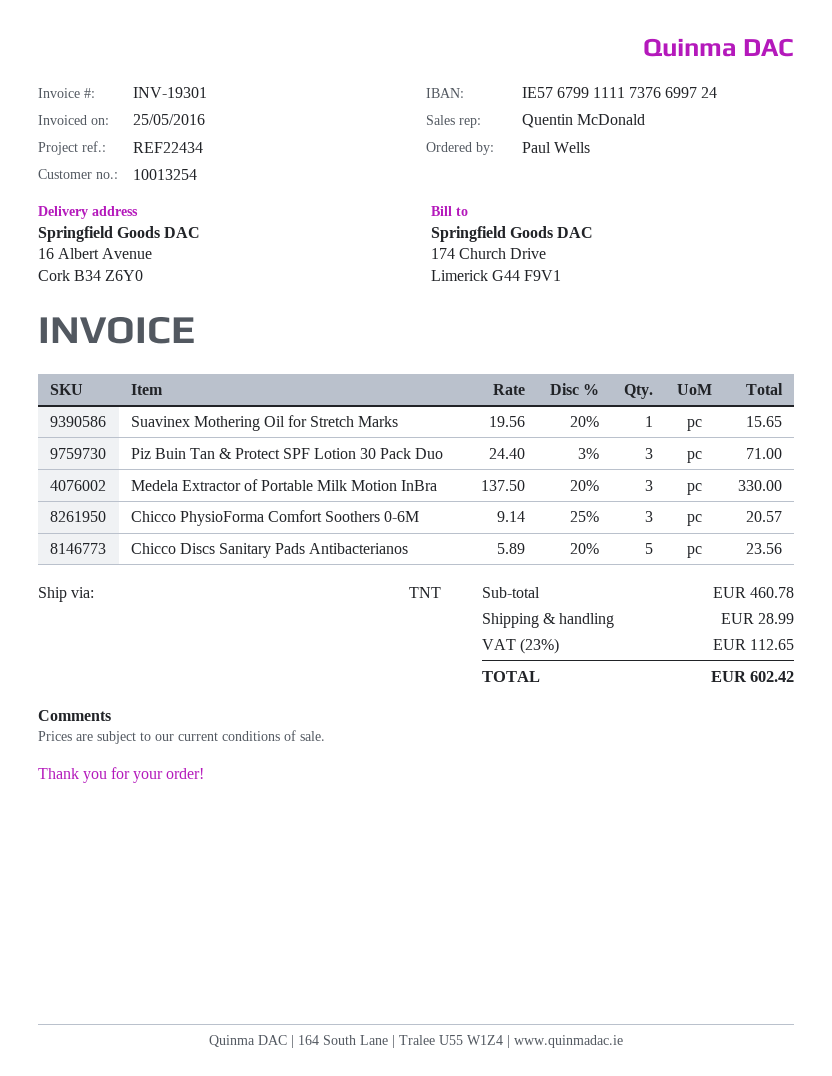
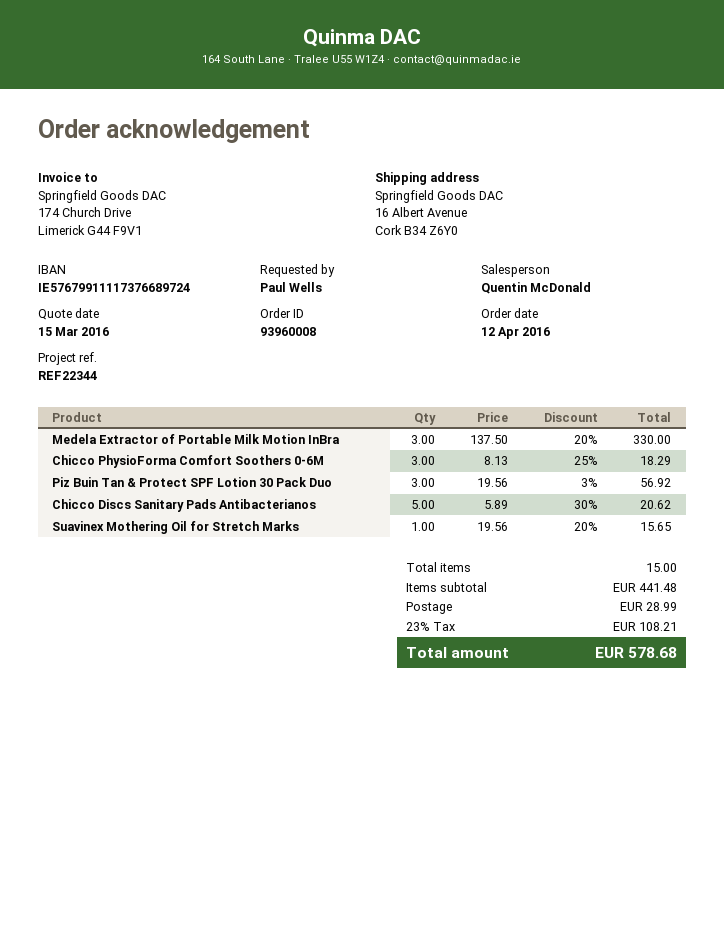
reference: REF22434 -> REF22344
bank account: IE57679911117376699724 -> IE57679911117376689724
Piz Buin Tan & Protect SPF Lotion 30 Pack Duo: 3 x 24.40 - 3% = 71.00 -> 3 x 19.56 - 3% = 56.92
Chicco PhysioForma Comfort Soothers 0-6M: 3 x 9.14 - 25% = 20.57 -> 3 x 8.13 - 25% = 18.29
Chicco Discs Sanitary Pads Antibacterianos: 5 x 5.89 - 20% = 23.56 -> 5 x 5.89 - 30% = 20.62
subtotal: 460.78 -> 441.48
tax: 23% = 112.65 -> 23% = 108.21
total: 602.42 -> 578.68

